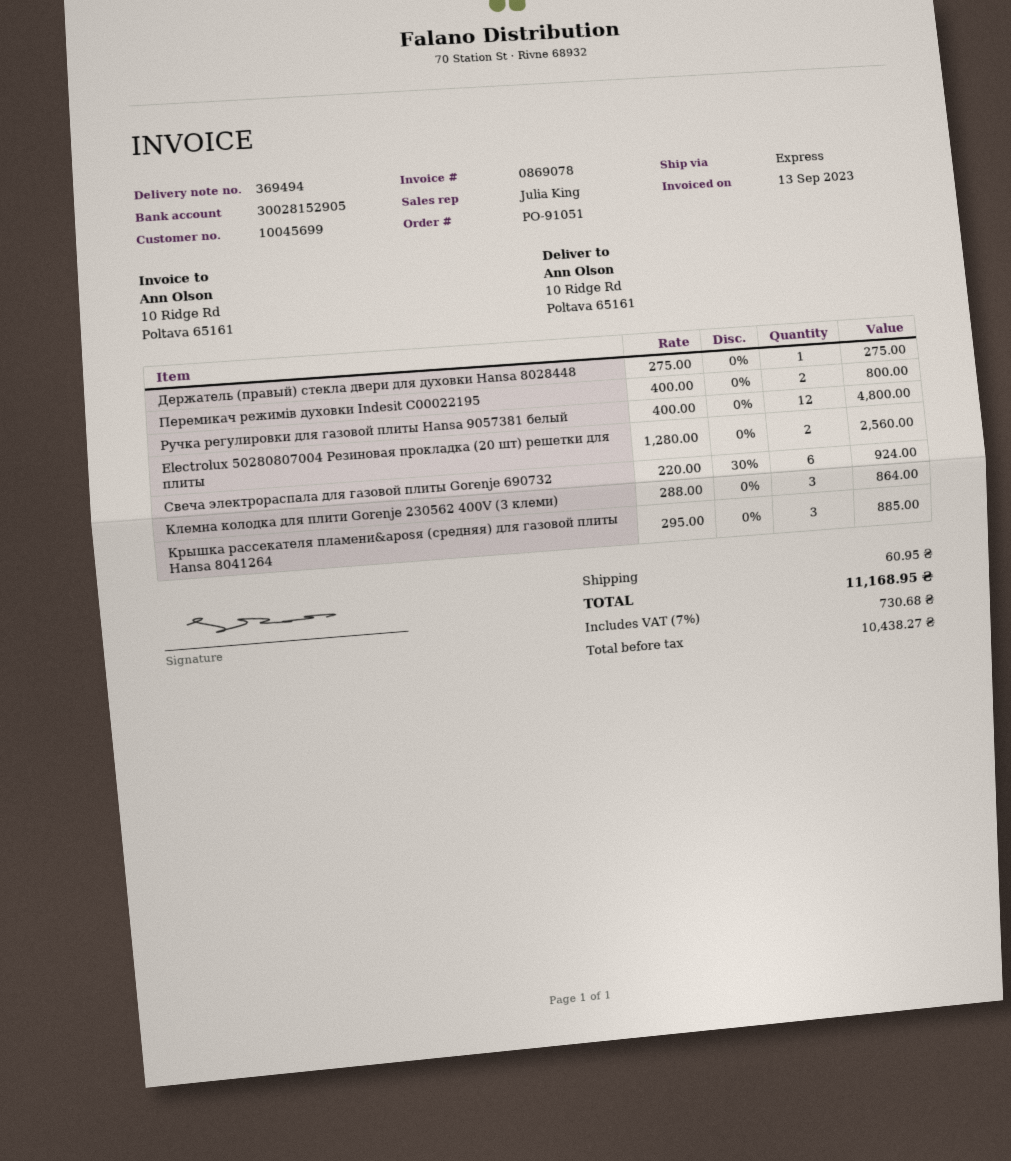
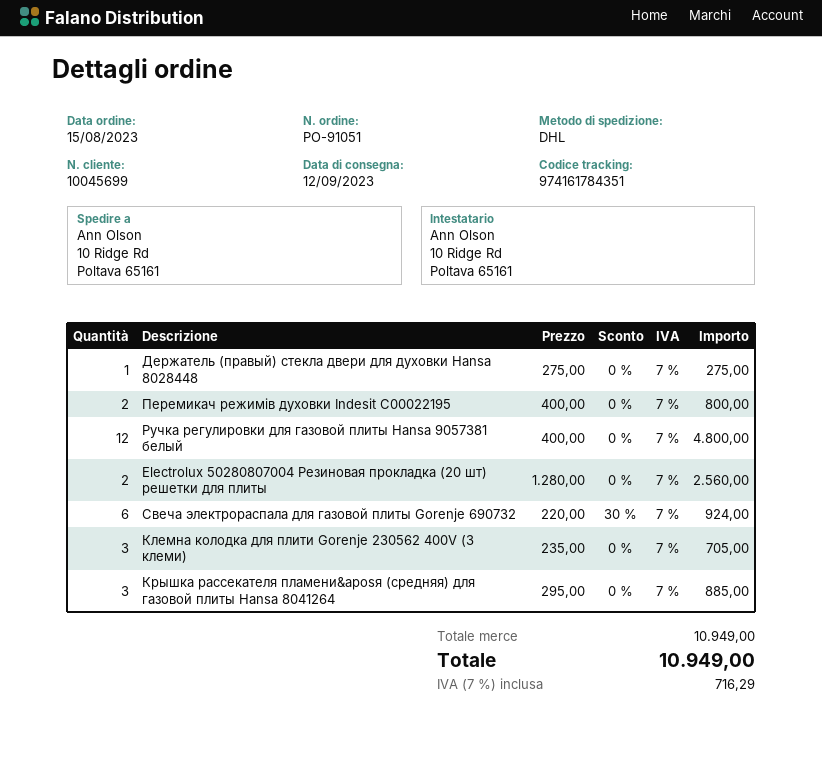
shipping method: express -> DHL
Клемна колодка для плити Gorenje 230562 400V (3 клеми): 3 x 288.00 = 864.00 -> 3 x 235.00 = 705.00
shipping: 60.95 -> none
tax: 7% = 730.68 -> 7% = 716.29
total: 11168.95 -> 10949.00

